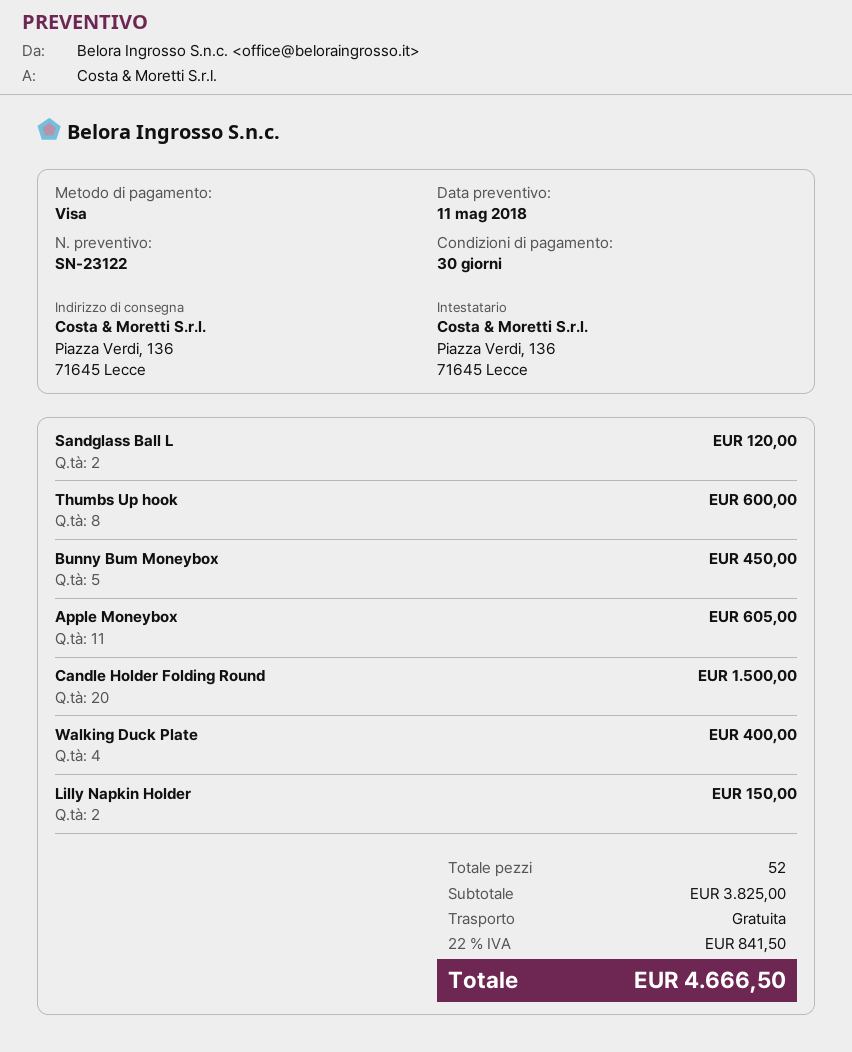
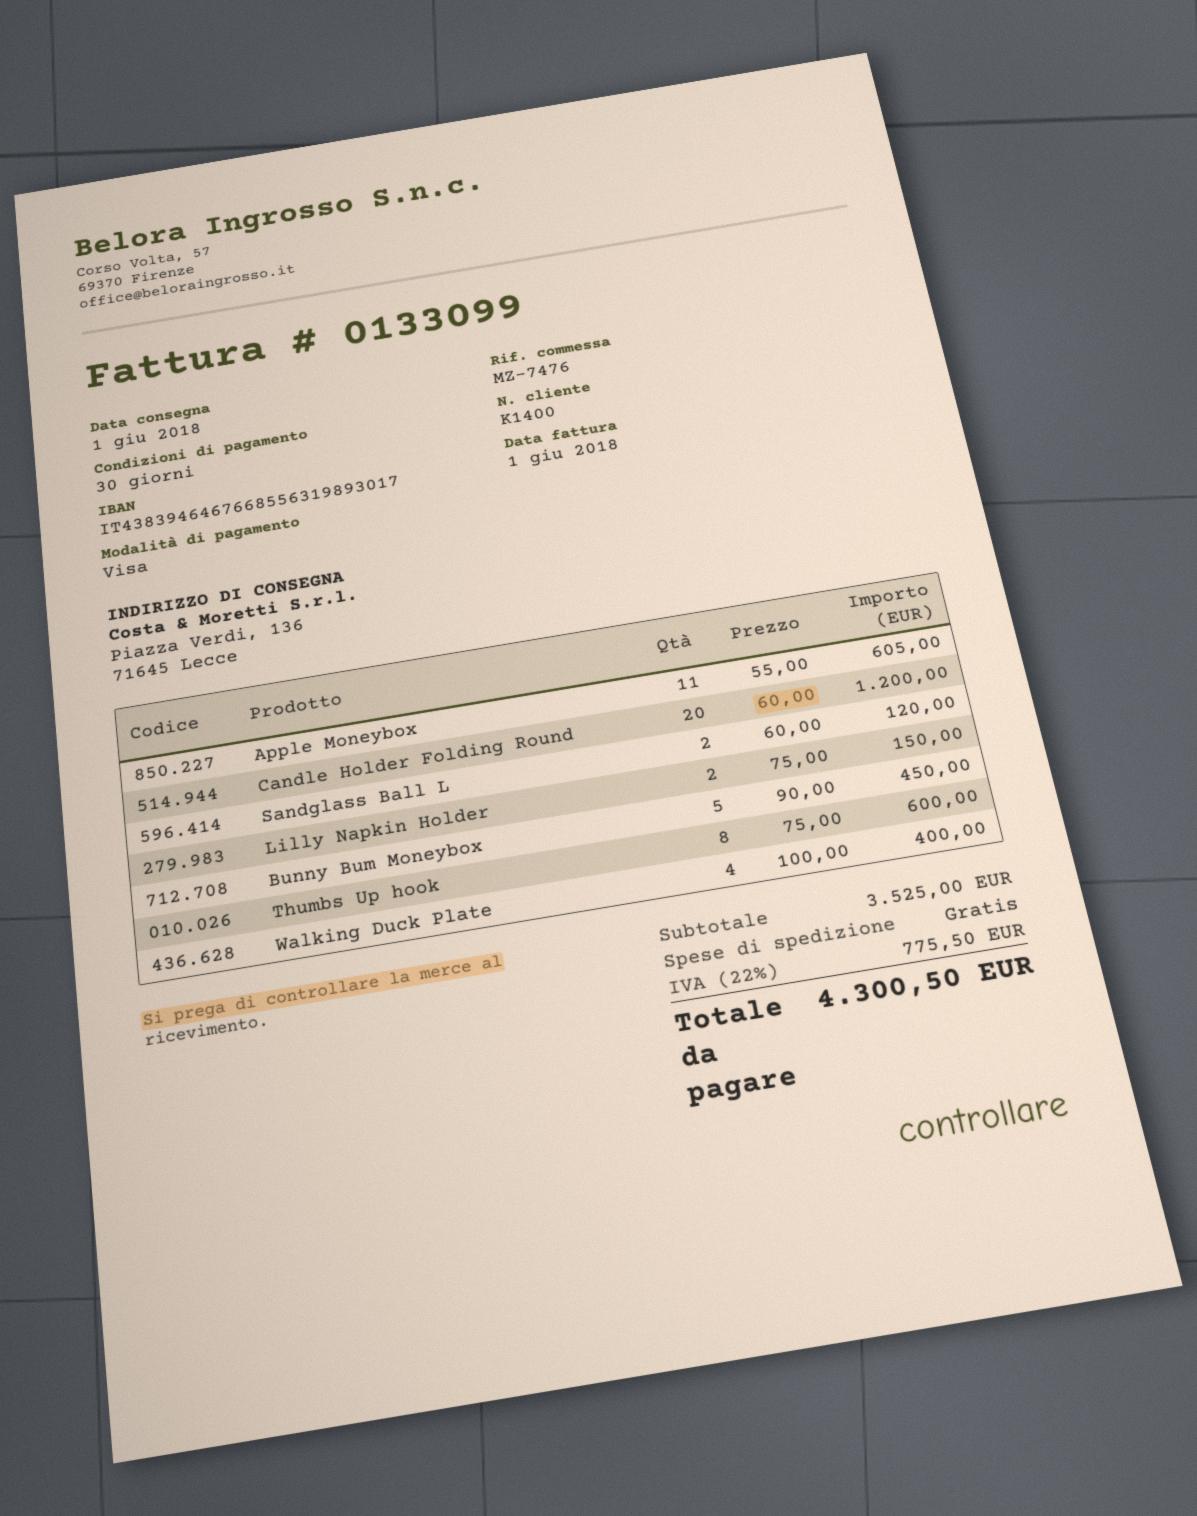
Candle Holder Folding Round: 20 for 1500.00 -> 20 for 1200.00
subtotal: 3825.00 -> 3525.00
tax: 22% = 841.50 -> 22% = 775.50
total: 4666.50 -> 4300.50

